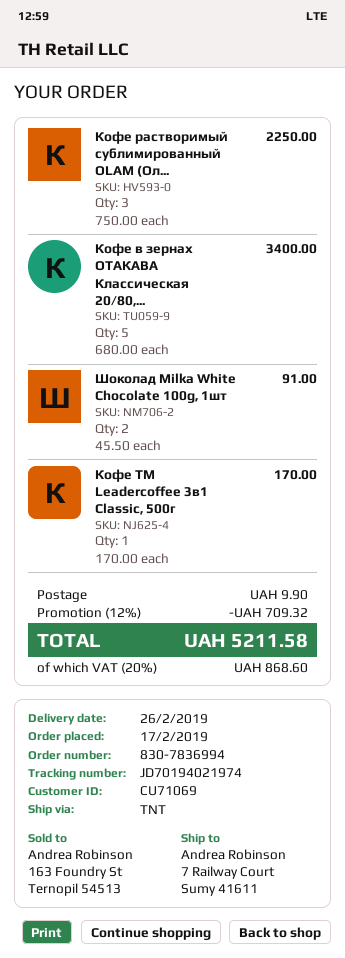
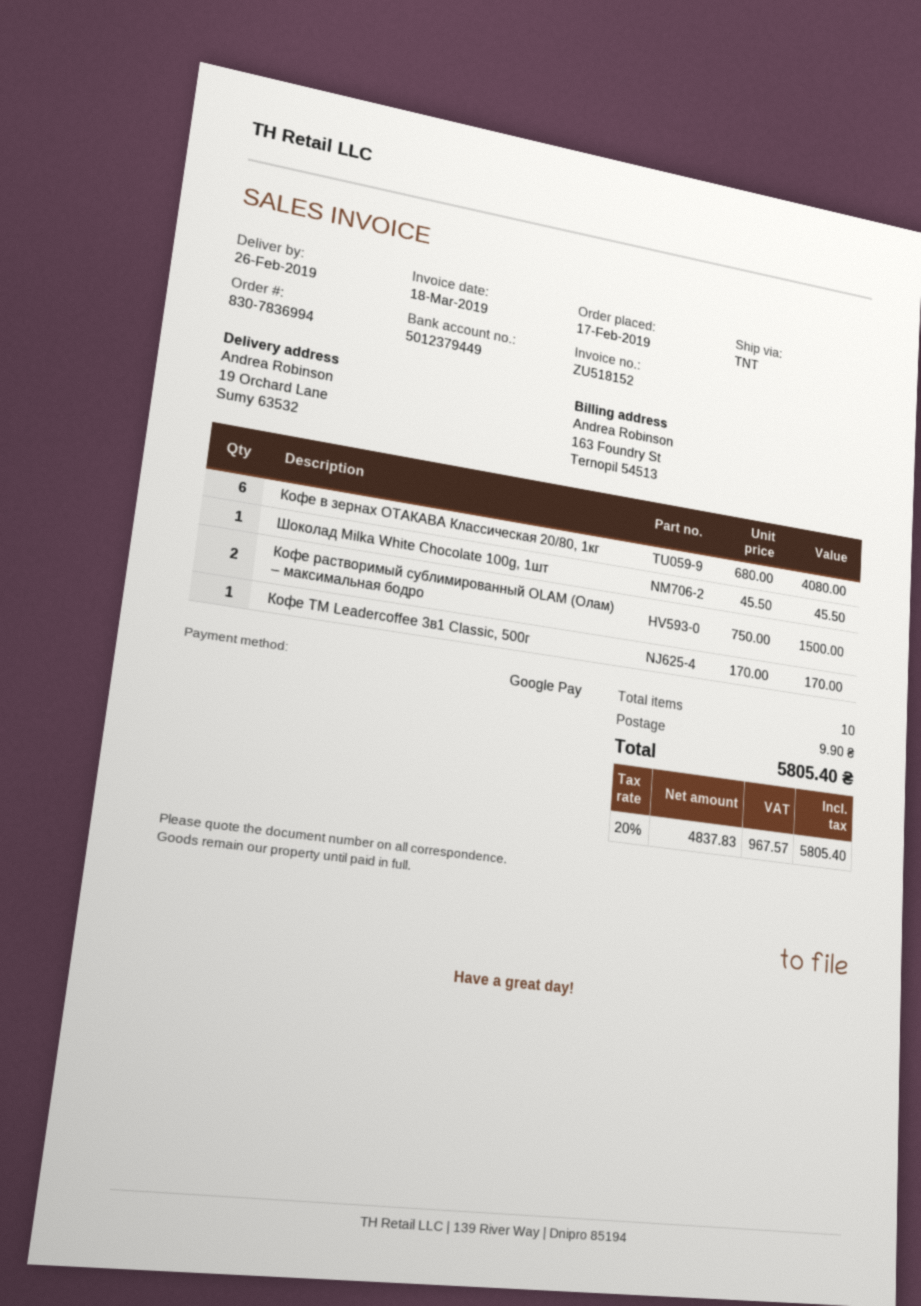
ship to: 7 Railway Court, Sumy 41611 -> 19 Orchard Lane, Sumy 63532
Кофе растворимый сублимированный OLAM (Ол...: 3 x 750.00 = 2250.00 -> 2 x 750.00 = 1500.00
Кофе в зернах ОТАКАВА Классическая 20/80,...: 5 x 680.00 = 3400.00 -> 6 x 680.00 = 4080.00
Шоколад Milka White Chocolate 100g, 1шт: 2 x 45.50 = 91.00 -> 1 x 45.50 = 45.50
discount: 12% = 709.32 -> none
tax: 20% = 868.60 -> 20% = 967.57
total: 5211.58 -> 5805.40

